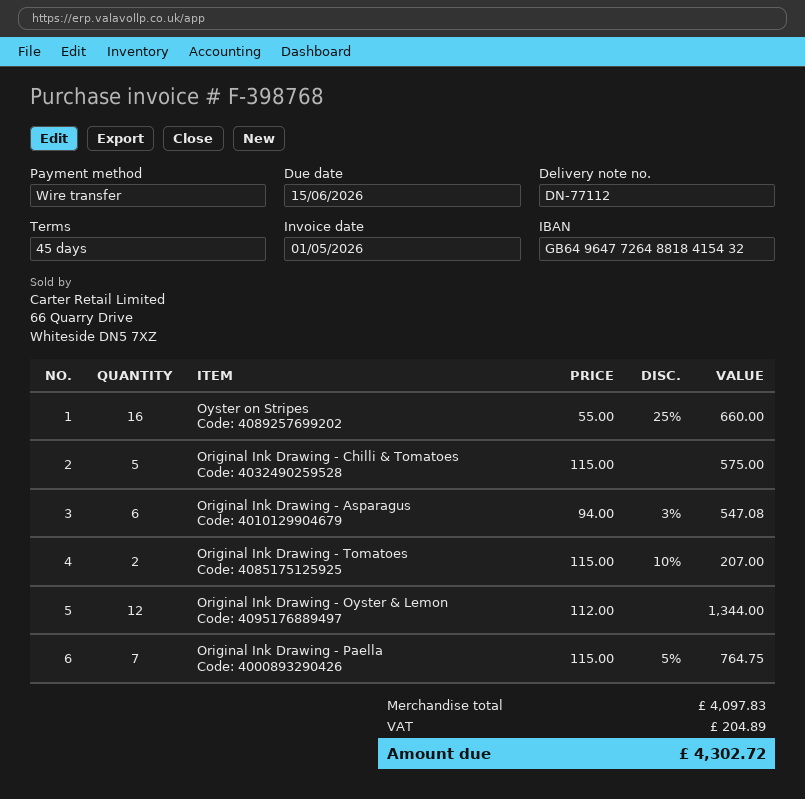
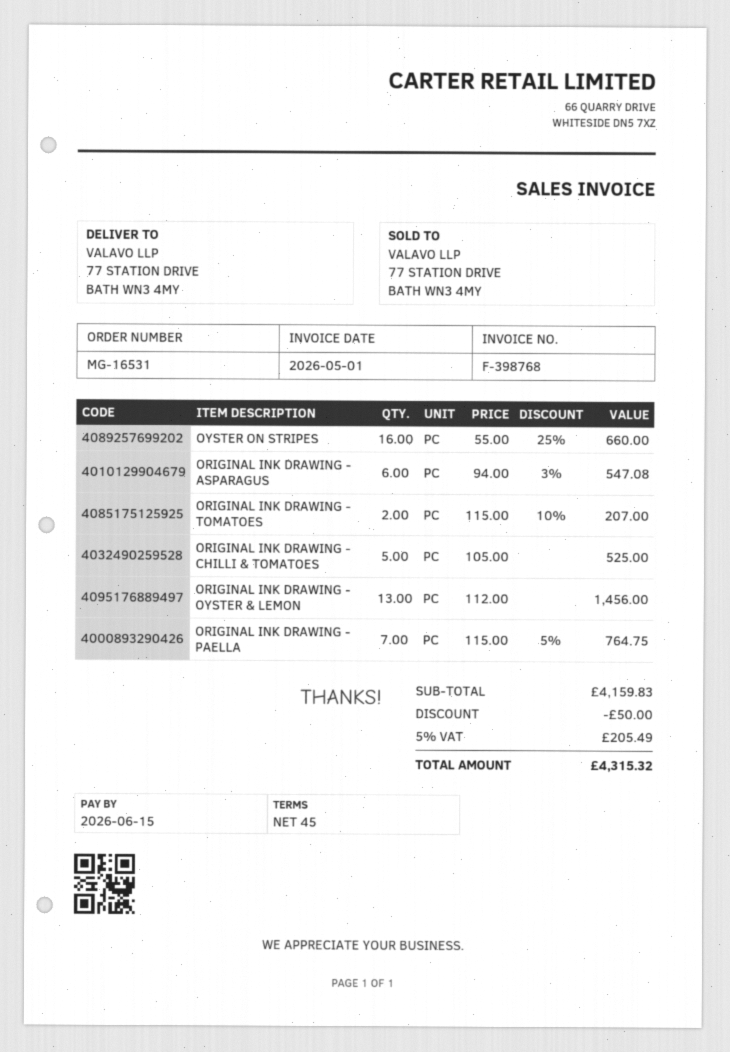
Original Ink Drawing - Chilli & Tomatoes: 5 x 115.00 = 575.00 -> 5 x 105.00 = 525.00
Original Ink Drawing - Oyster & Lemon: 12 x 112.00 = 1344.00 -> 13 x 112.00 = 1456.00
subtotal: 4097.83 -> 4159.83
discount: none -> 50.00
tax: 204.89 -> 205.49
total: 4302.72 -> 4315.32

